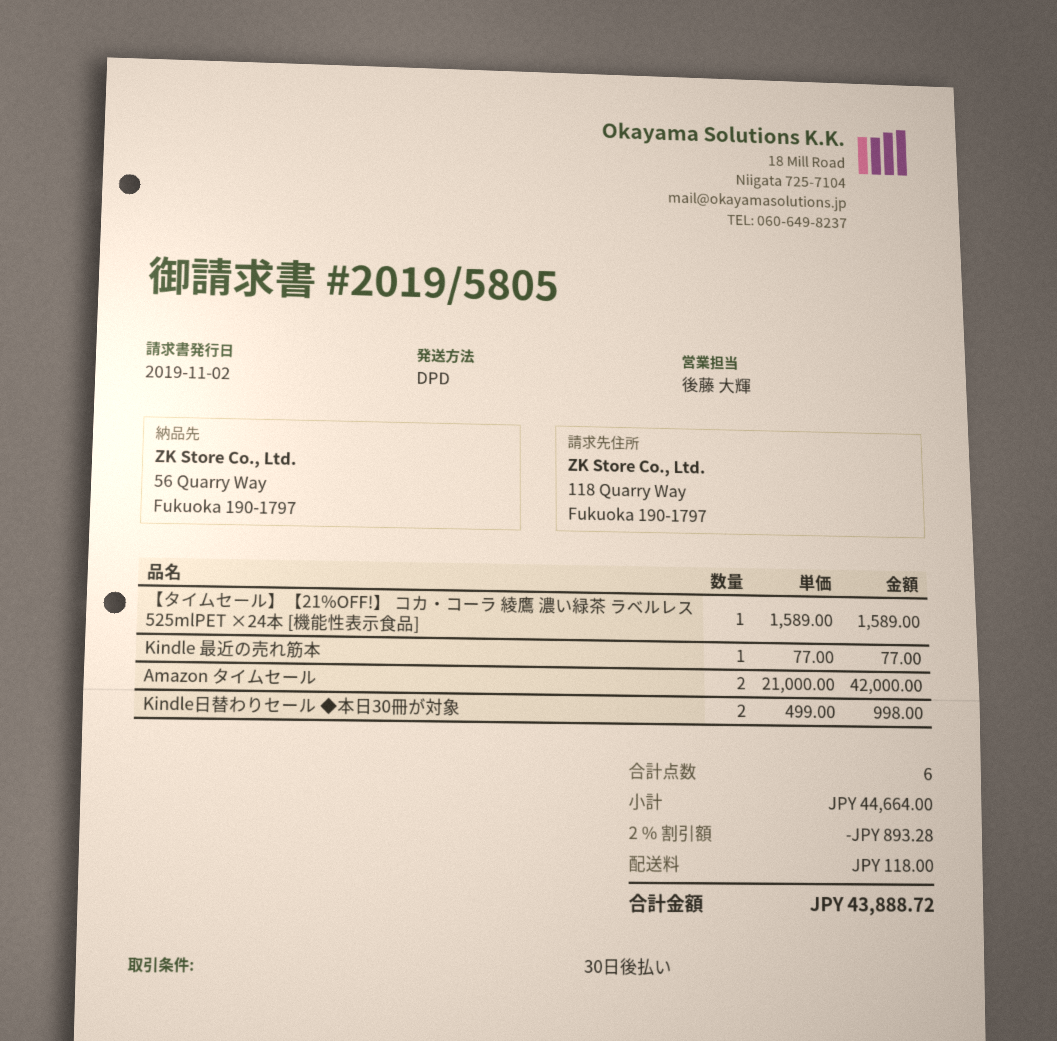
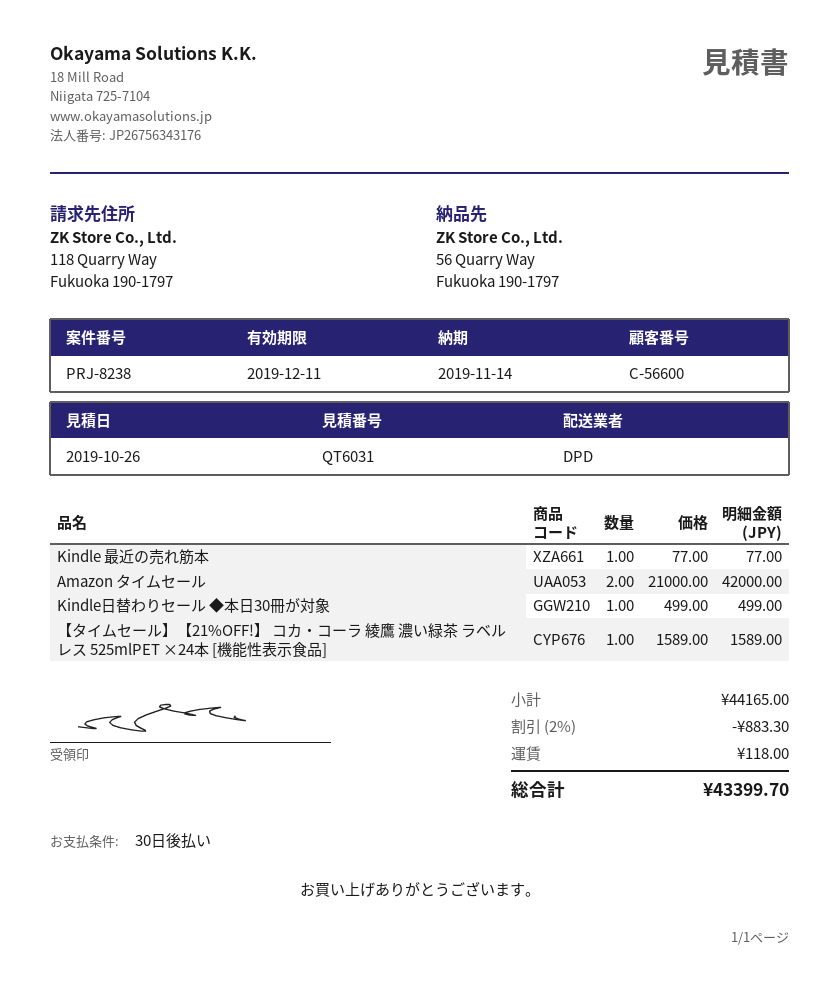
Kindle日替わりセール ◆本日30冊が対象: 2 x 499.00 = 998.00 -> 1 x 499.00 = 499.00
subtotal: 44664.00 -> 44165.00
discount: 2% = 893.28 -> 2% = 883.30
total: 43888.72 -> 43399.70

